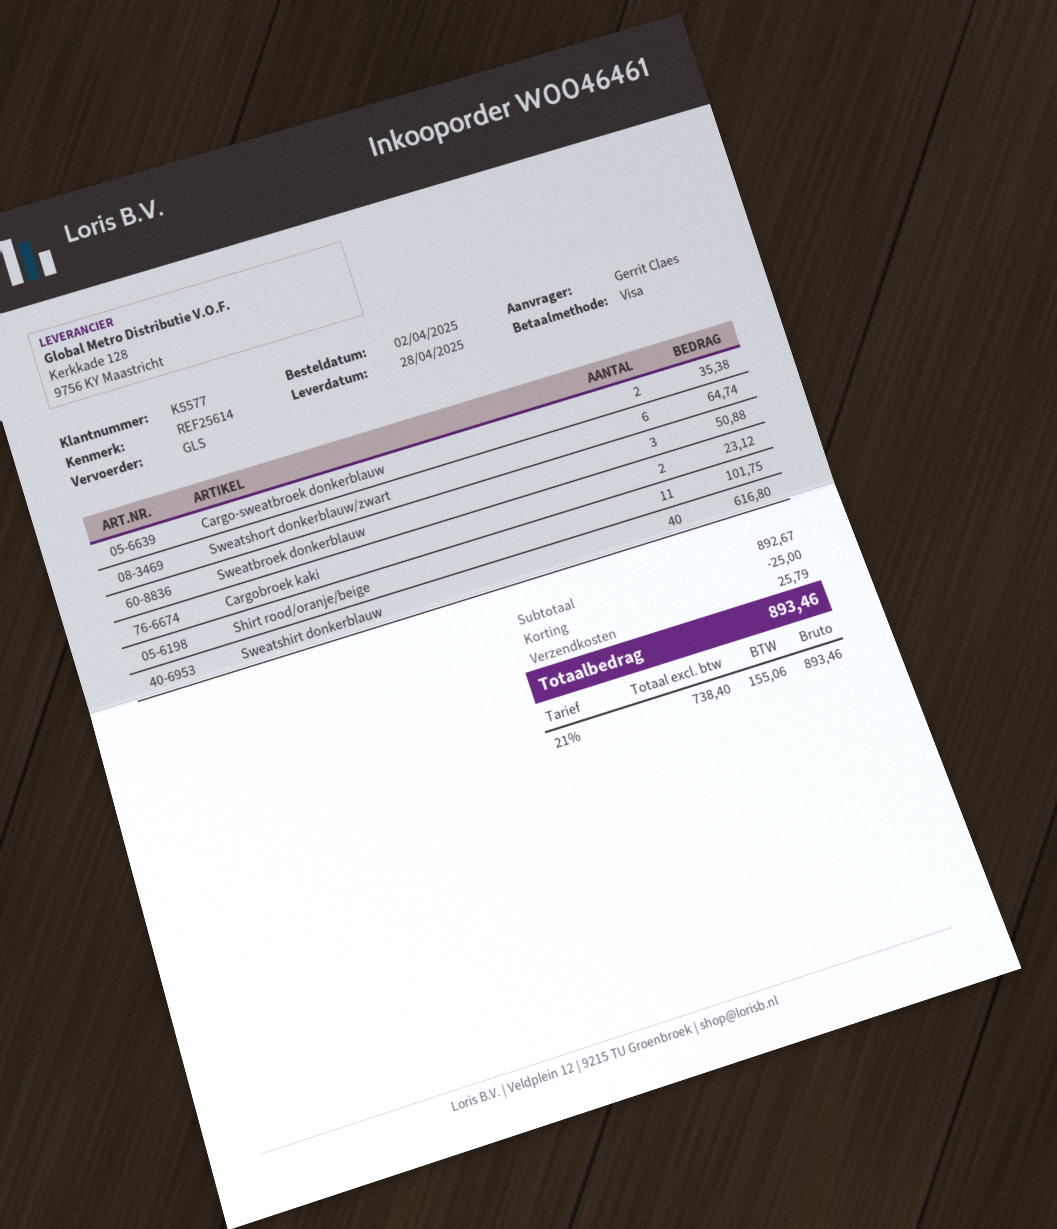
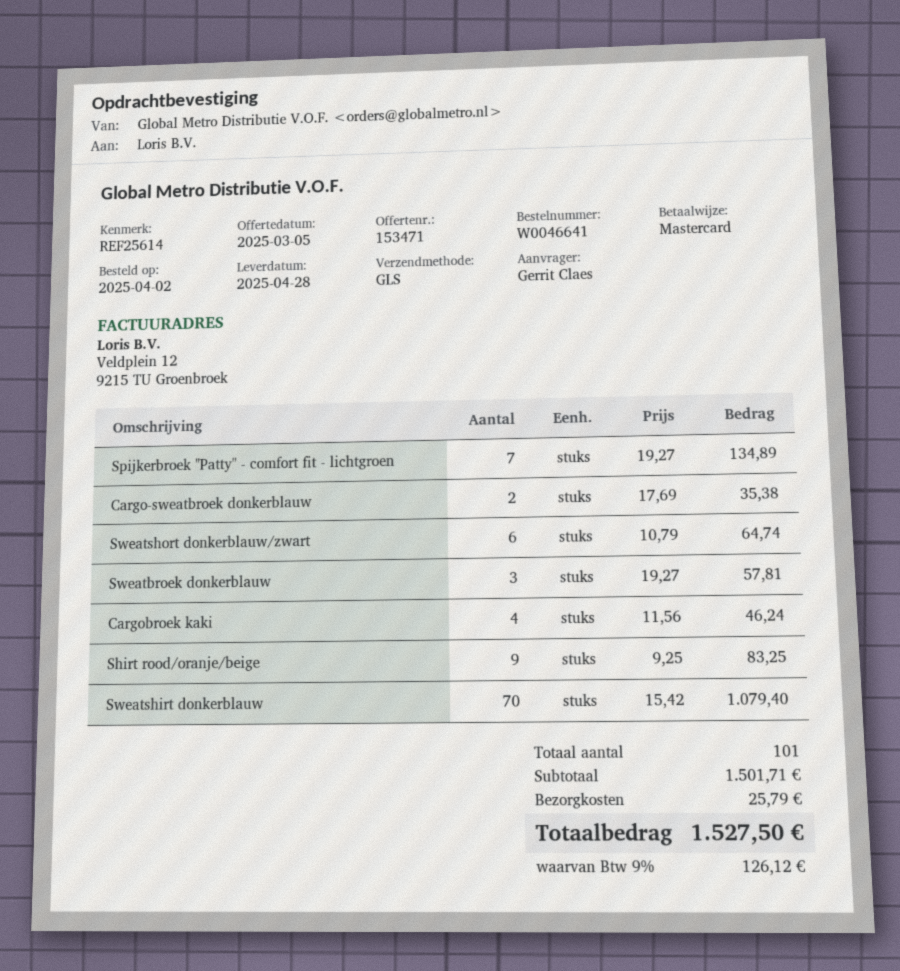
order number: W0046461 -> W0046641
payment method: Visa -> Mastercard
Sweatbroek donkerblauw: 3 for 50.88 -> 3 for 57.81
Cargobroek kaki: 2 for 23.12 -> 4 for 46.24
Shirt rood/oranje/beige: 11 for 101.75 -> 9 for 83.25
Sweatshirt donkerblauw: 40 for 616.80 -> 70 for 1079.40
Spijkerbroek "Patty" - comfort fit - lichtgroen: none -> 7 for 134.89
subtotal: 892.67 -> 1501.71
discount: 25.00 -> none
tax: 21% = 155.06 -> 9% = 126.12
total: 893.46 -> 1527.50

